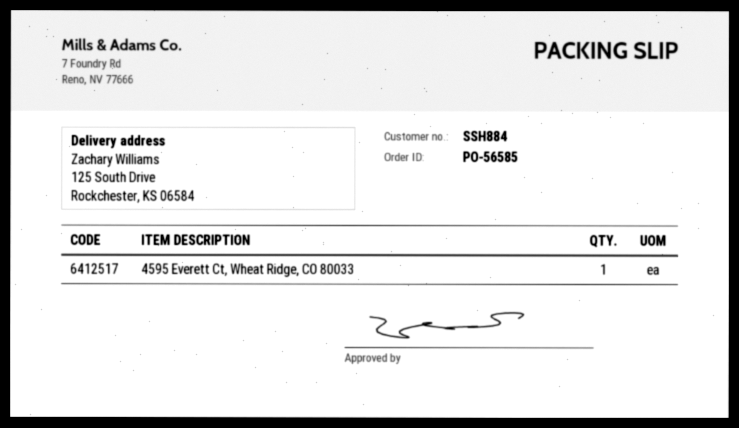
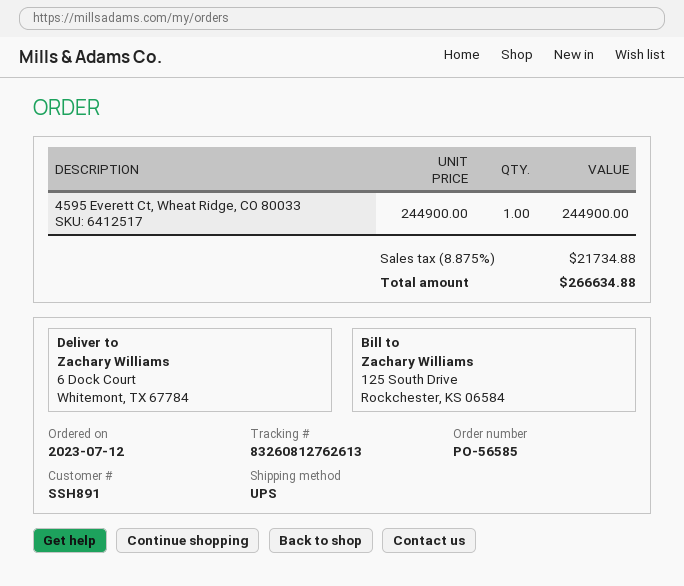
customer number: SSH884 -> SSH891
ship to: 125 South Drive, Rockchester, KS 06584 -> 6 Dock Court, Whitemont, TX 67784

